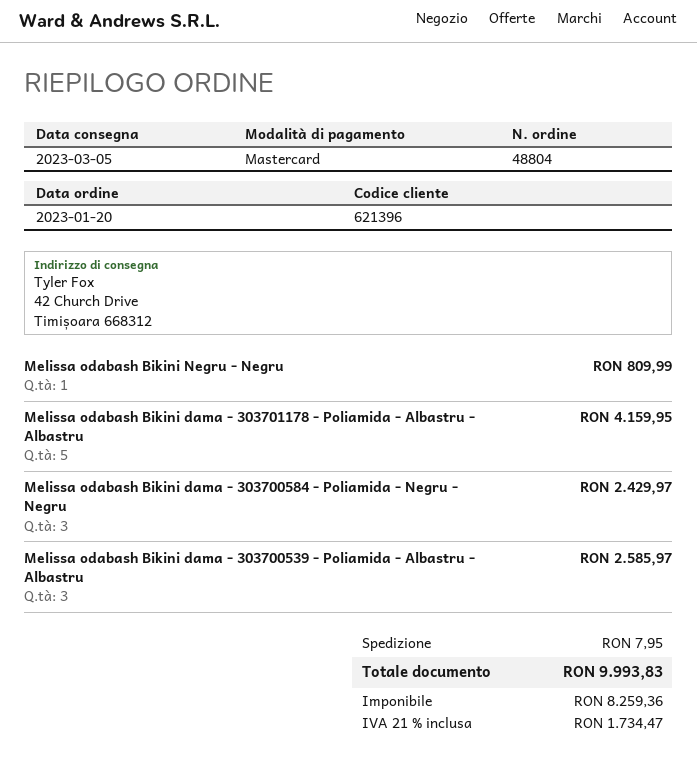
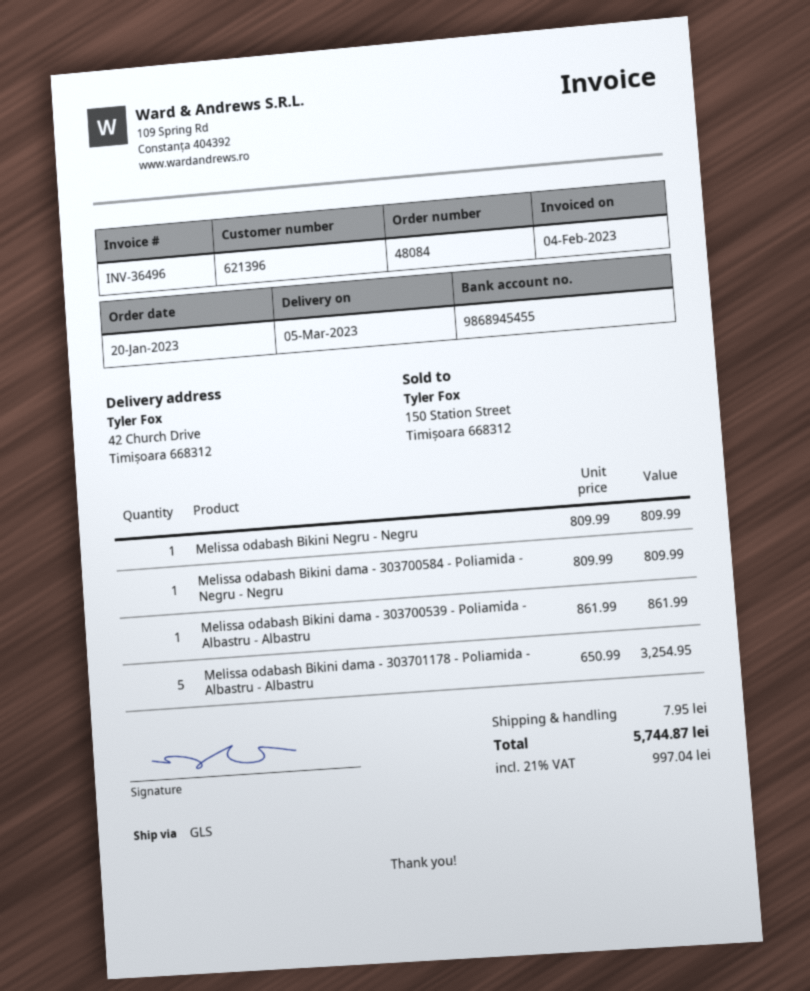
order number: 48804 -> 48084
Melissa odabash Bikini dama - 303701178 - Poliamida - Albastru - Albastru: 5 for 4159.95 -> 5 for 3254.95
Melissa odabash Bikini dama - 303700584 - Poliamida - Negru - Negru: 3 for 2429.97 -> 1 for 809.99
Melissa odabash Bikini dama - 303700539 - Poliamida - Albastru - Albastru: 3 for 2585.97 -> 1 for 861.99
tax: 21% = 1734.47 -> 21% = 997.04
total: 9993.83 -> 5744.87

